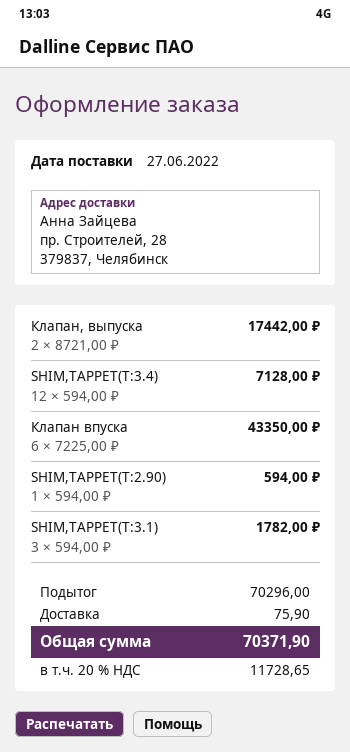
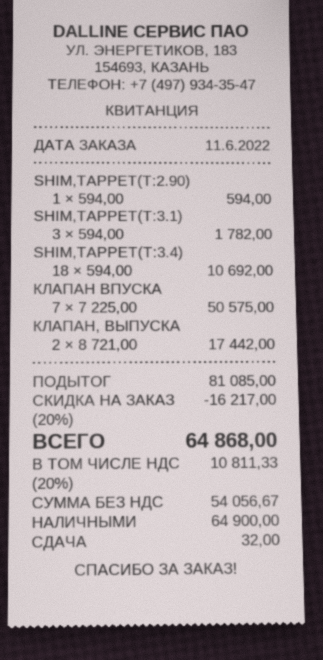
SHIM,TAPPET(T:3.4): 12 x 594.00 = 7128.00 -> 18 x 594.00 = 10692.00
Клапан впуска: 6 x 7225.00 = 43350.00 -> 7 x 7225.00 = 50575.00
subtotal: 70296.00 -> 81085.00
discount: none -> 20% = 16217.00
shipping: 75.90 -> none
tax: 20% = 11728.65 -> 20% = 10811.33
total: 70371.90 -> 64868.00

